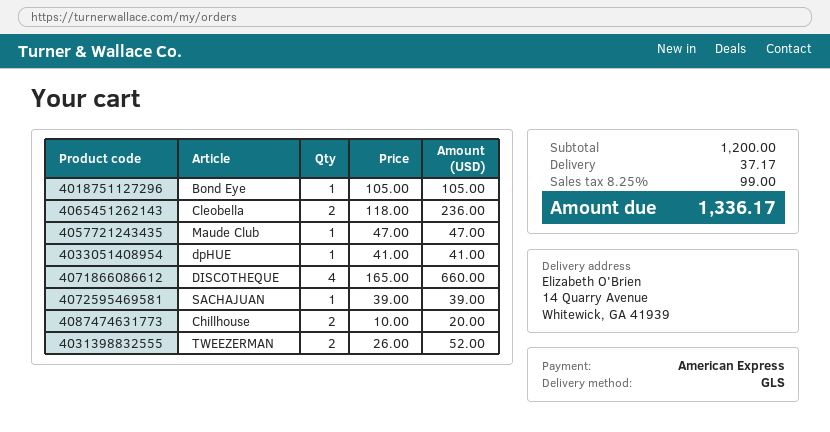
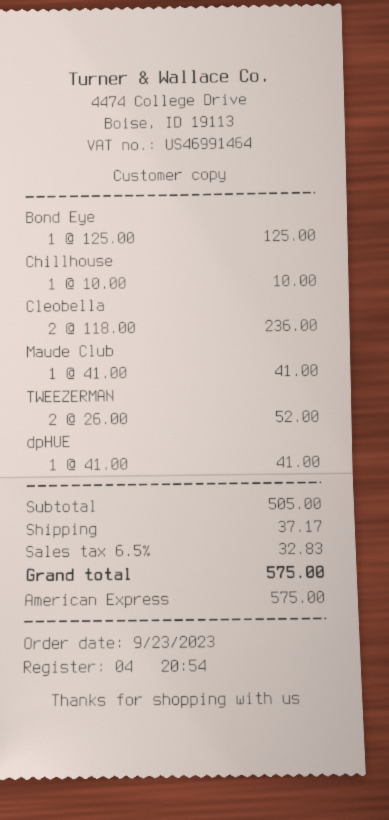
Bond Eye: 1 x 105.00 = 105.00 -> 1 x 125.00 = 125.00
Maude Club: 1 x 47.00 = 47.00 -> 1 x 41.00 = 41.00
DISCOTHEQUE: 4 x 165.00 = 660.00 -> none
SACHAJUAN: 1 x 39.00 = 39.00 -> none
Chillhouse: 2 x 10.00 = 20.00 -> 1 x 10.00 = 10.00
subtotal: 1200.00 -> 505.00
tax: 8.25% = 99.00 -> 6.5% = 32.83
total: 1336.17 -> 575.00

